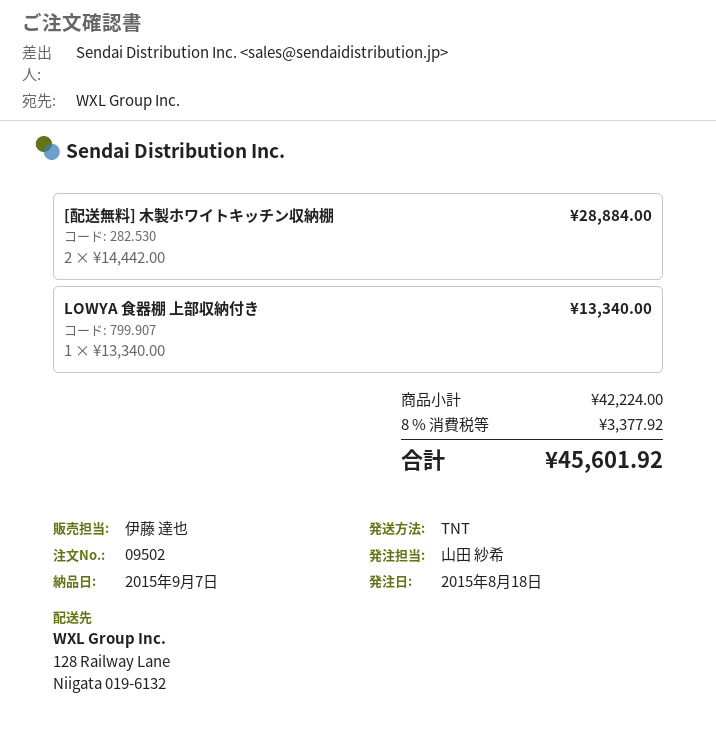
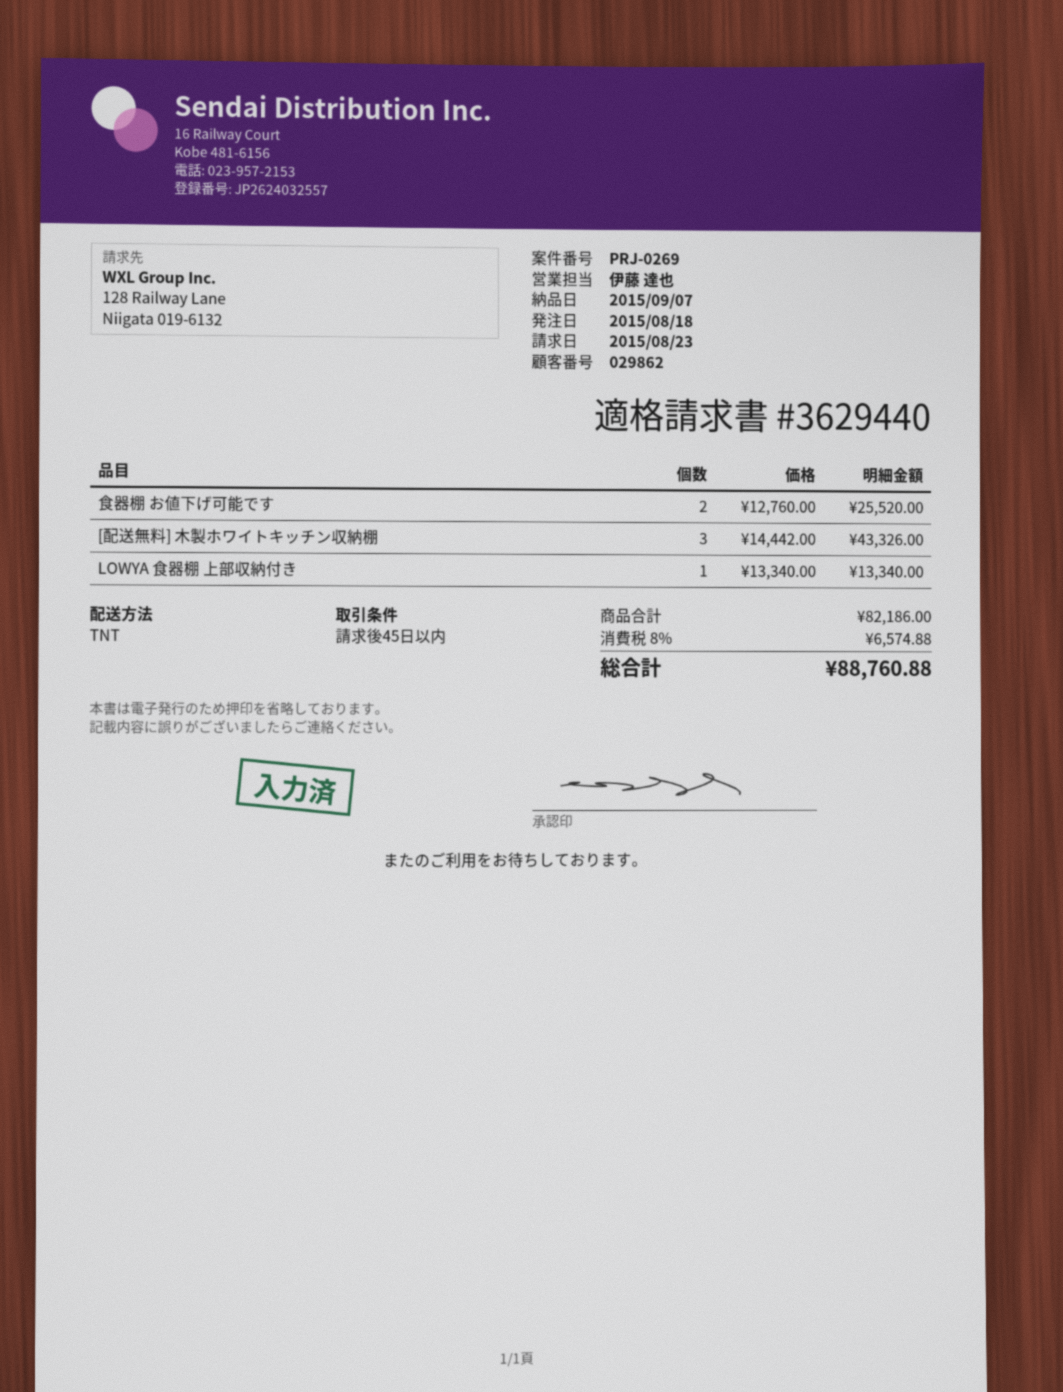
[配送無料] 木製ホワイトキッチン収納棚: 2 x 14442.00 = 28884.00 -> 3 x 14442.00 = 43326.00
食器棚 お値下げ可能です: none -> 2 x 12760.00 = 25520.00
subtotal: 42224.00 -> 82186.00
tax: 8% = 3377.92 -> 8% = 6574.88
total: 45601.92 -> 88760.88

